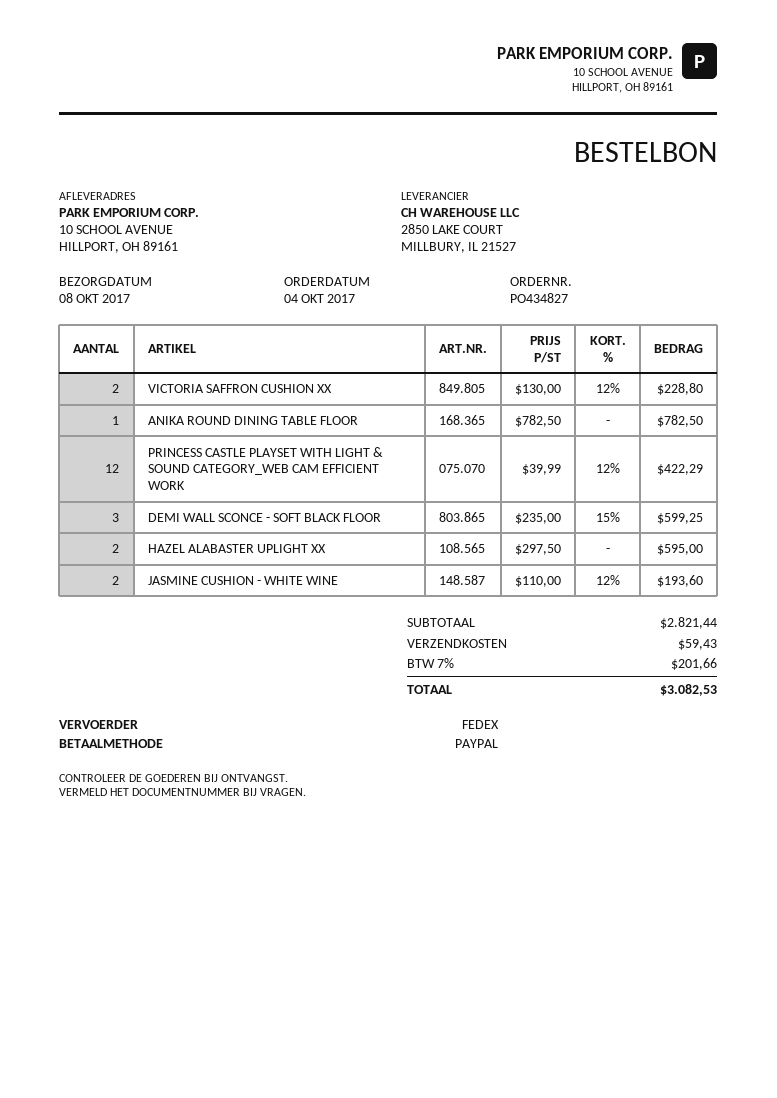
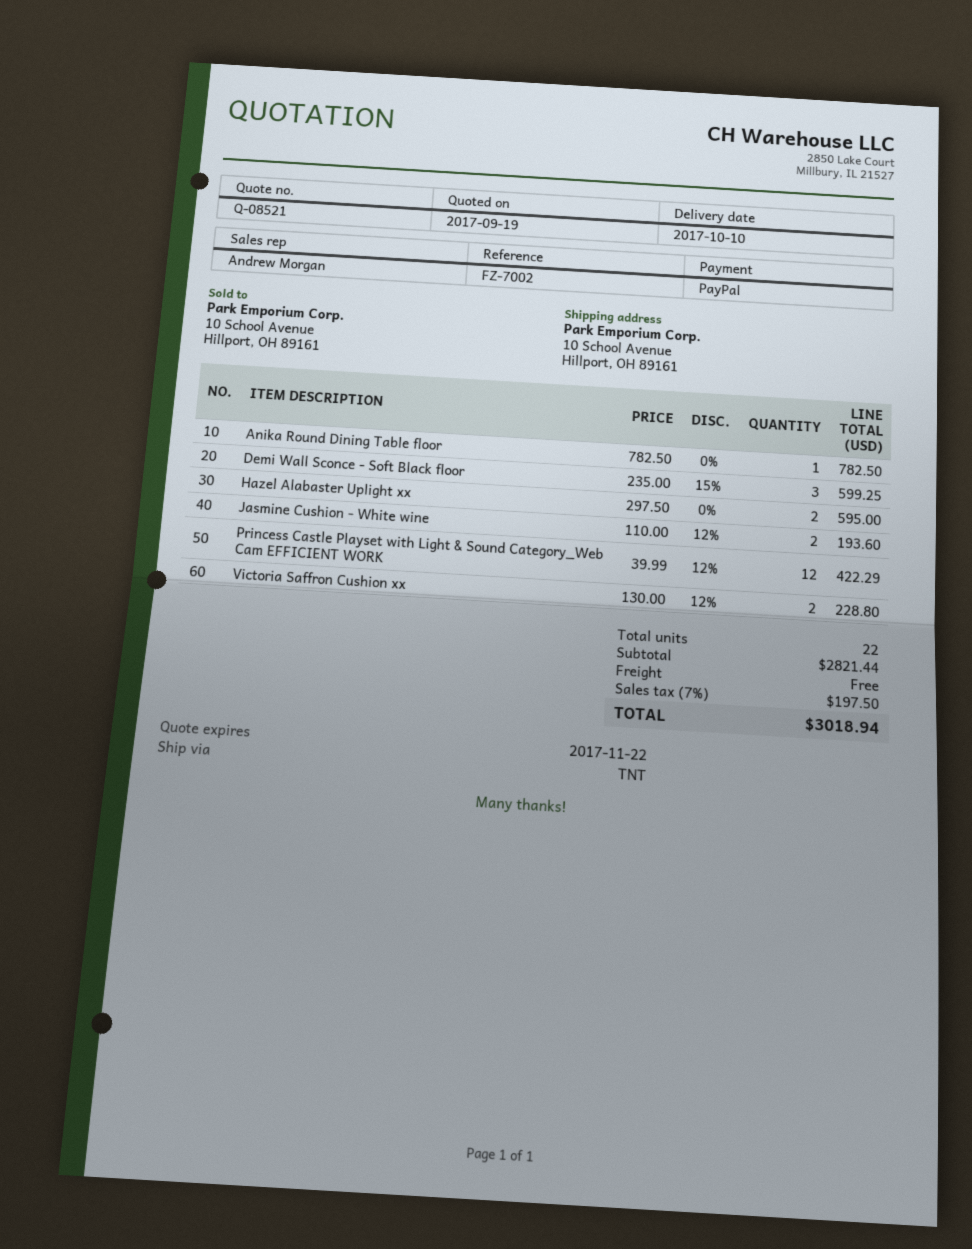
delivery date: 2017-10-08 -> 2017-10-10
shipping method: FedEx -> TNT
shipping: 59.43 -> 0.00
tax: 7% = 201.66 -> 7% = 197.50
total: 3082.53 -> 3018.94

